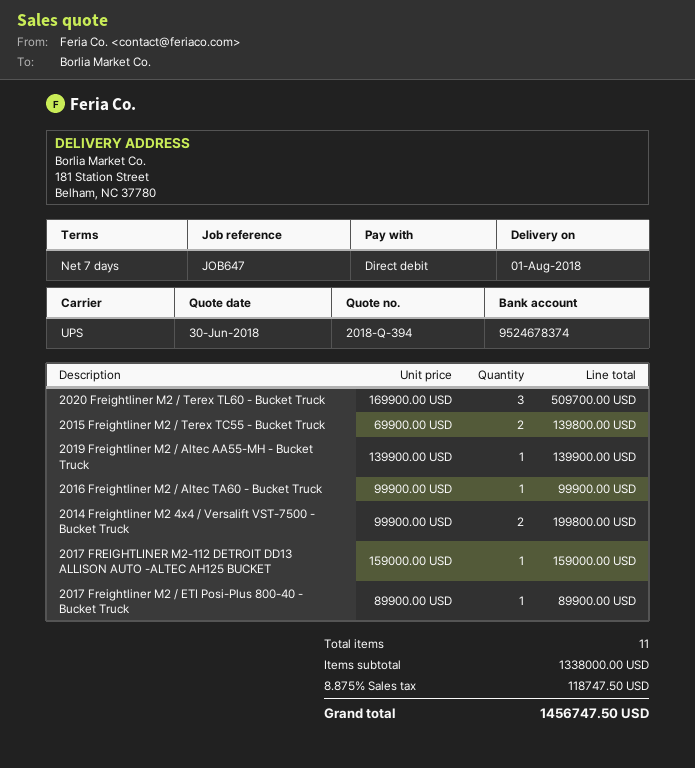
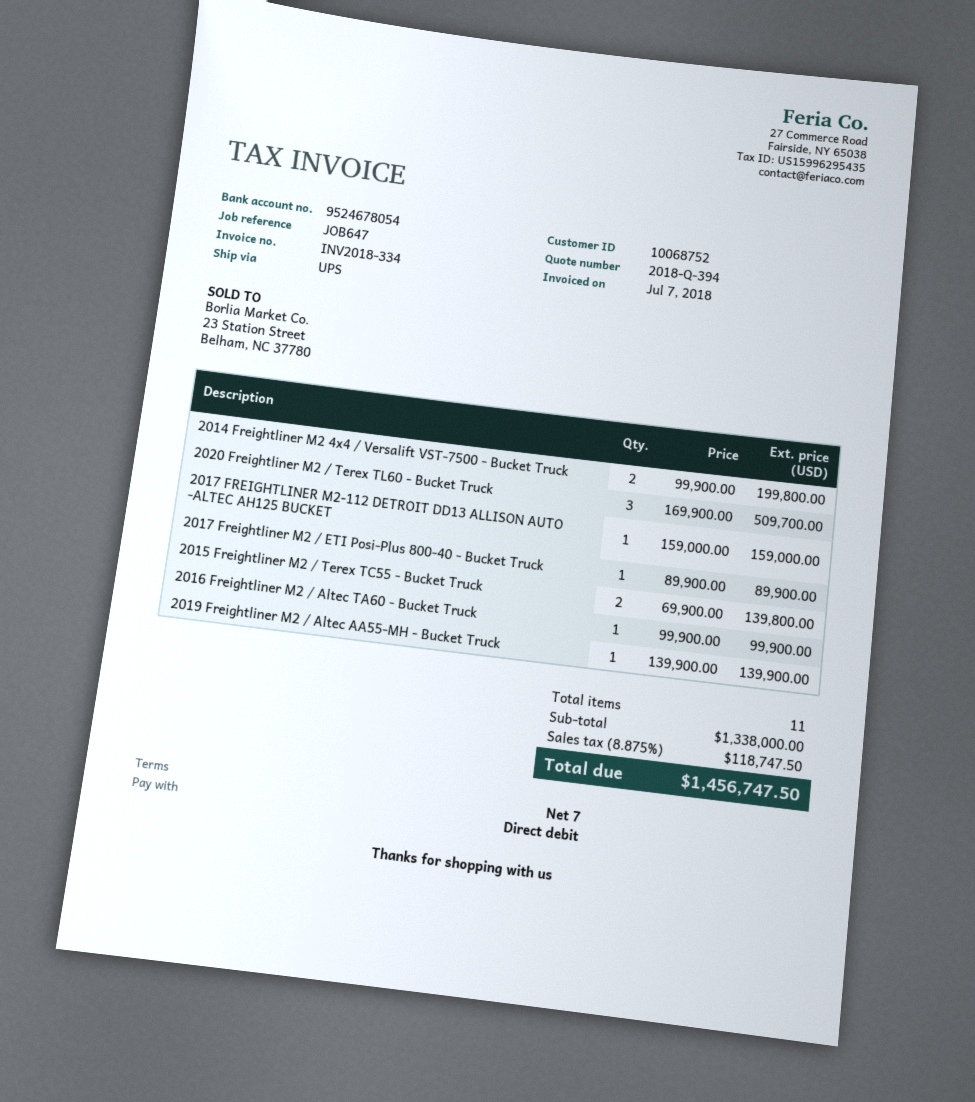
bank account: 9524678374 -> 9524678054

